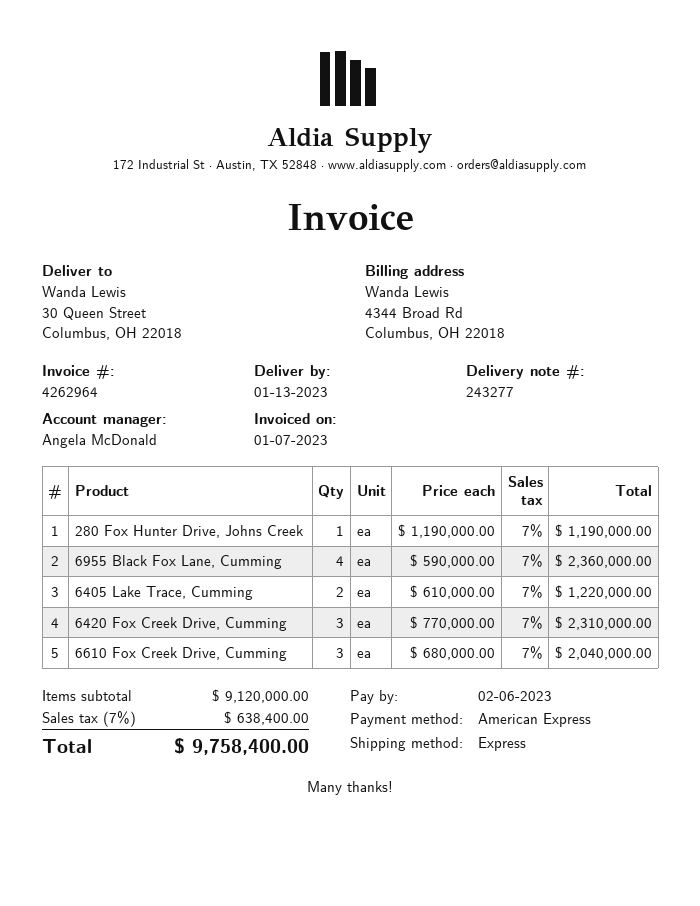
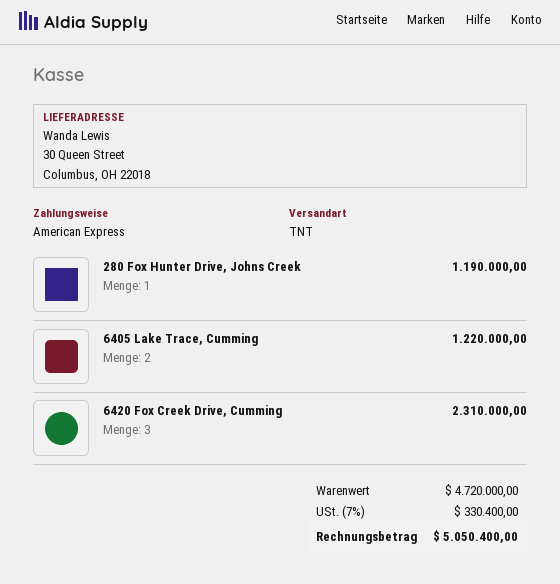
shipping method: express -> TNT
6955 Black Fox Lane, Cumming: 4 for 2360000.00 -> none
6610 Fox Creek Drive, Cumming: 3 for 2040000.00 -> none
subtotal: 9120000.00 -> 4720000.00
tax: 7% = 638400.00 -> 7% = 330400.00
total: 9758400.00 -> 5050400.00

